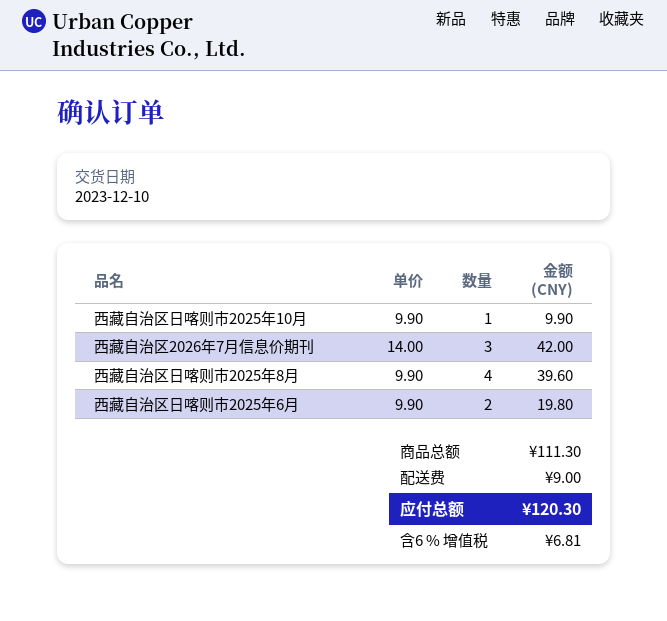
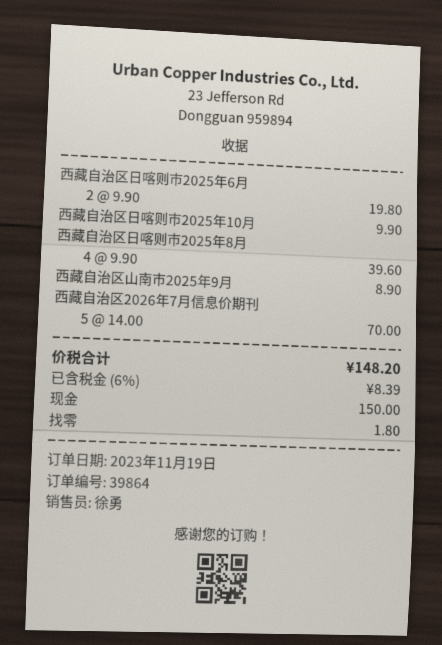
西藏自治区2026年7月信息价期刊: 3 x 14.00 = 42.00 -> 5 x 14.00 = 70.00
西藏自治区山南市2025年9月: none -> 1 x 8.90 = 8.90
shipping: 9.00 -> none
tax: 6% = 6.81 -> 6% = 8.39
total: 120.30 -> 148.20

